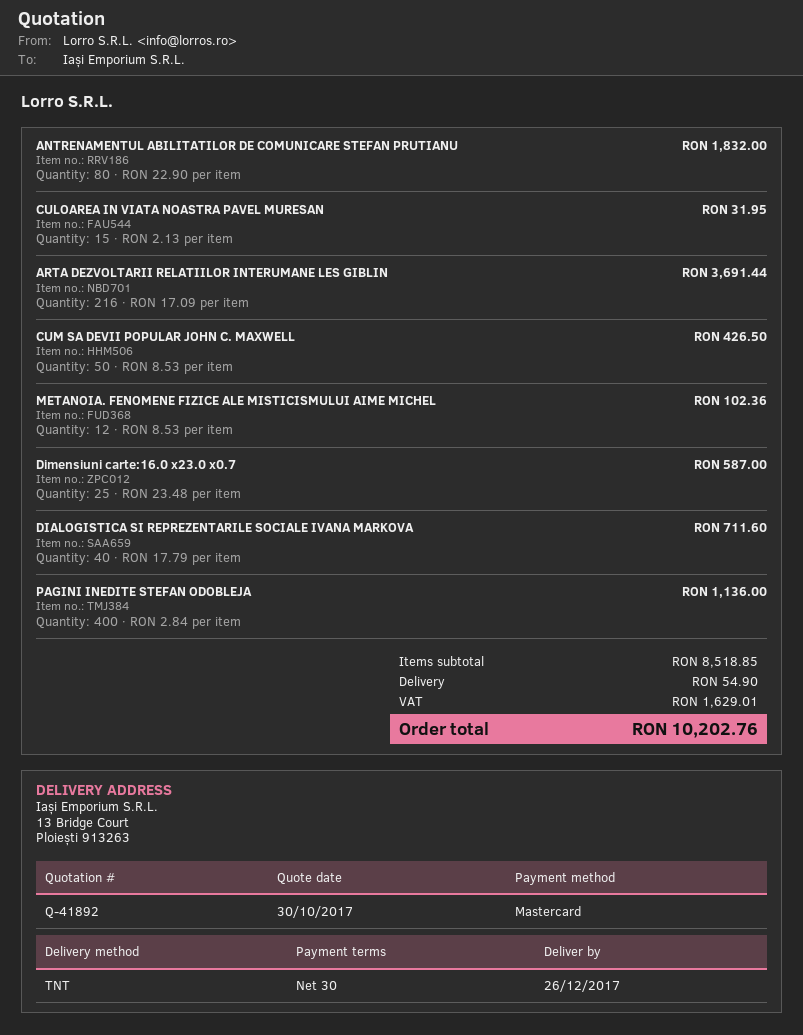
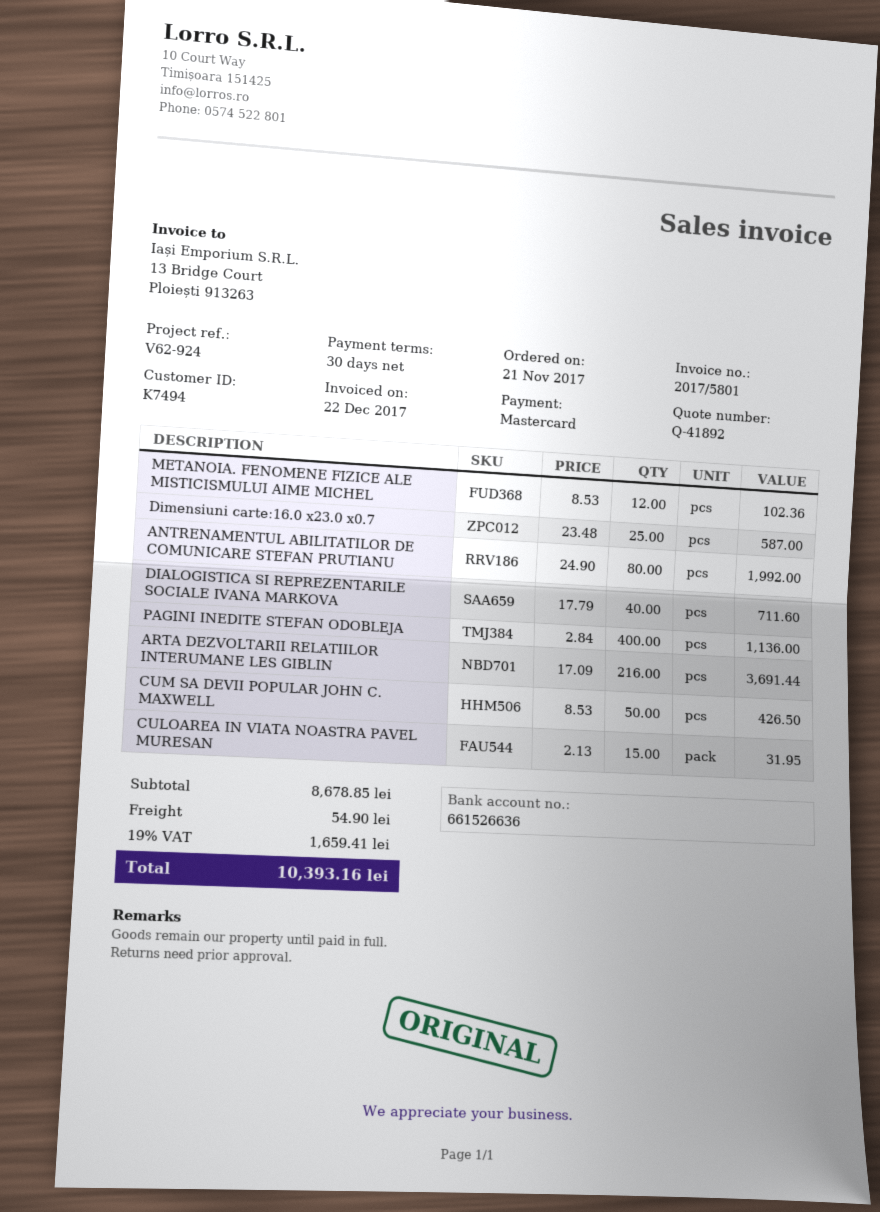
ANTRENAMENTUL ABILITATILOR DE COMUNICARE STEFAN PRUTIANU: 80 x 22.90 = 1832.00 -> 80 x 24.90 = 1992.00
subtotal: 8518.85 -> 8678.85
tax: 1629.01 -> 1659.41
total: 10202.76 -> 10393.16

